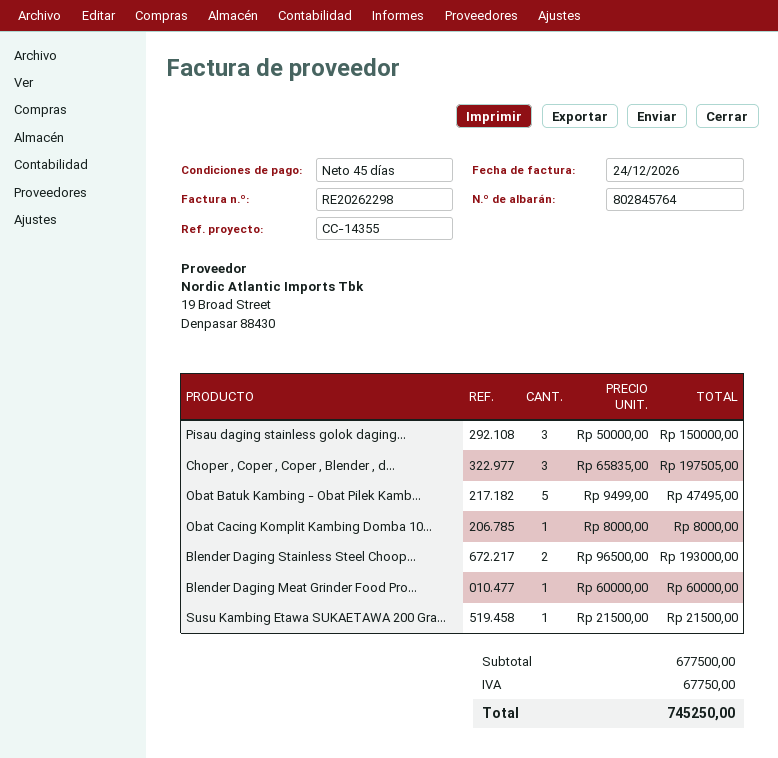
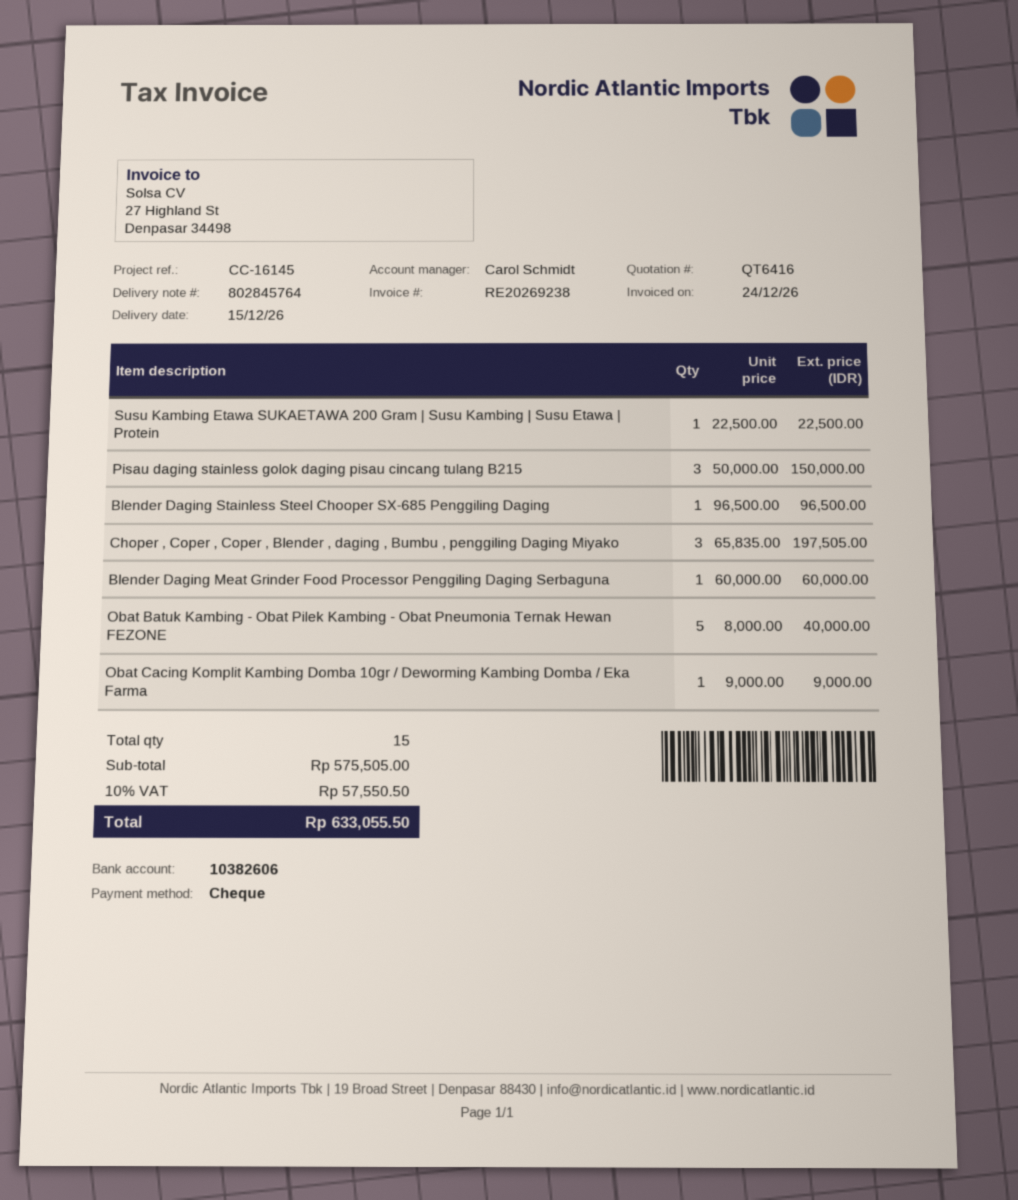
invoice number: RE20262298 -> RE20269238
reference: CC-14355 -> CC-16145
Obat Batuk Kambing - Obat Pilek Kamb...: 5 x 9499.00 = 47495.00 -> 5 x 8000.00 = 40000.00
Obat Cacing Komplit Kambing Domba 10...: 1 x 8000.00 = 8000.00 -> 1 x 9000.00 = 9000.00
Blender Daging Stainless Steel Choop...: 2 x 96500.00 = 193000.00 -> 1 x 96500.00 = 96500.00
Susu Kambing Etawa SUKAETAWA 200 Gra...: 1 x 21500.00 = 21500.00 -> 1 x 22500.00 = 22500.00
subtotal: 677500.00 -> 575505.00
tax: 67750.00 -> 57550.50
total: 745250.00 -> 633055.50

